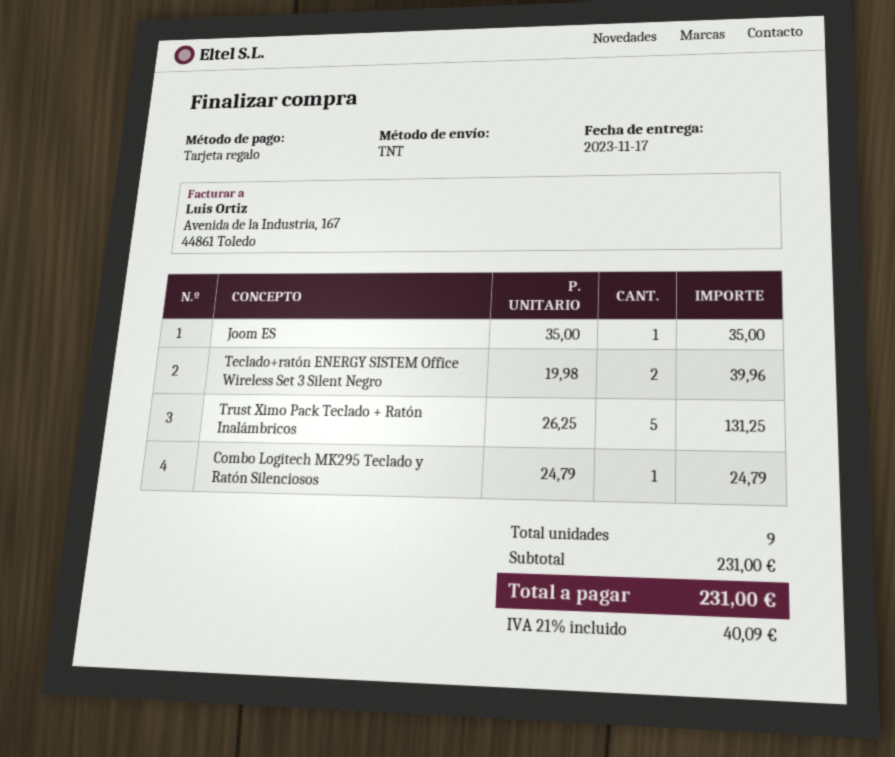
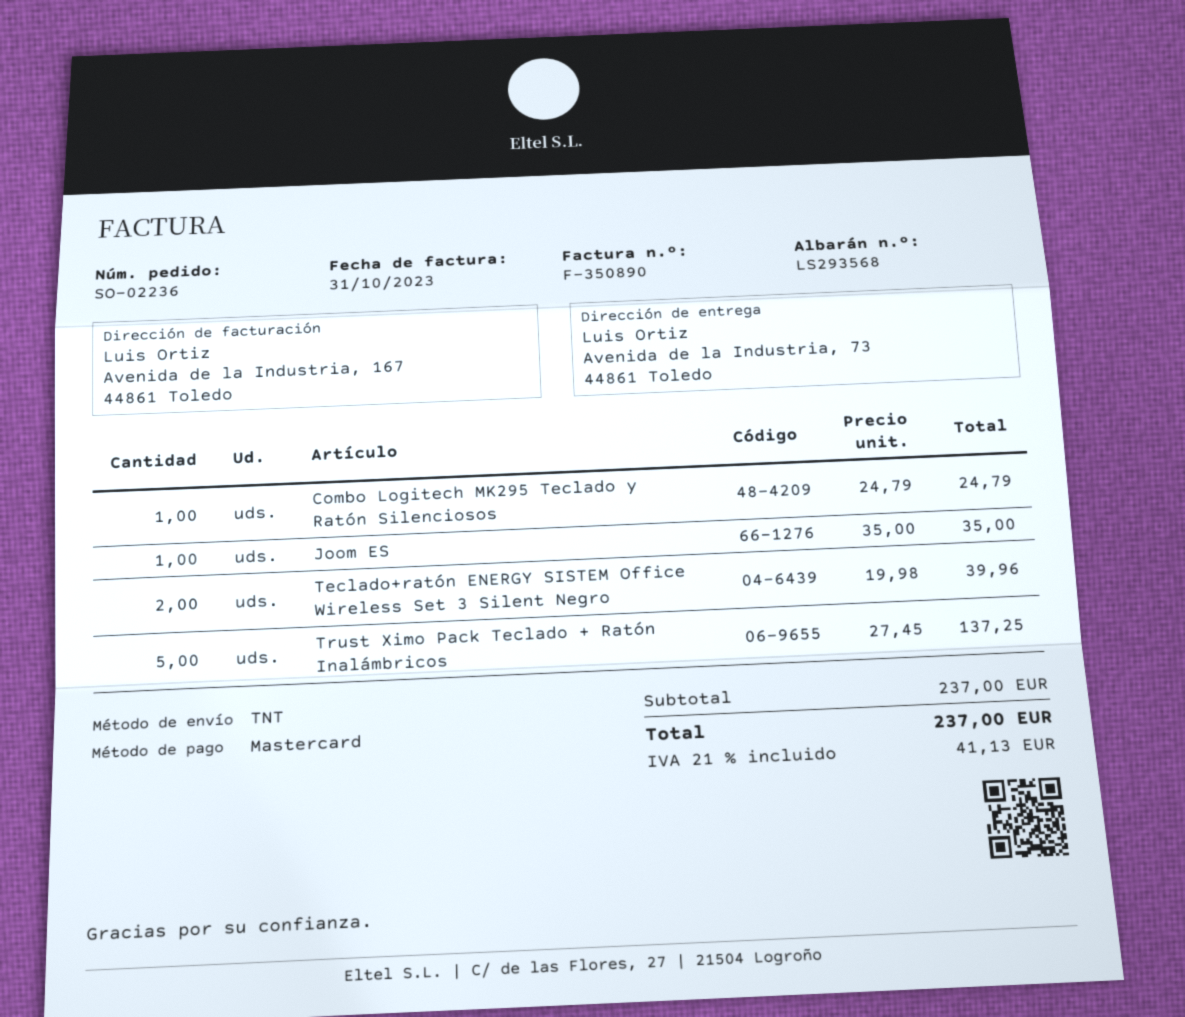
payment method: gift card -> Mastercard
Trust Ximo Pack Teclado + Ratón Inalámbricos: 5 x 26.25 = 131.25 -> 5 x 27.45 = 137.25
subtotal: 231.00 -> 237.00
tax: 21% = 40.09 -> 21% = 41.13
total: 231.00 -> 237.00

